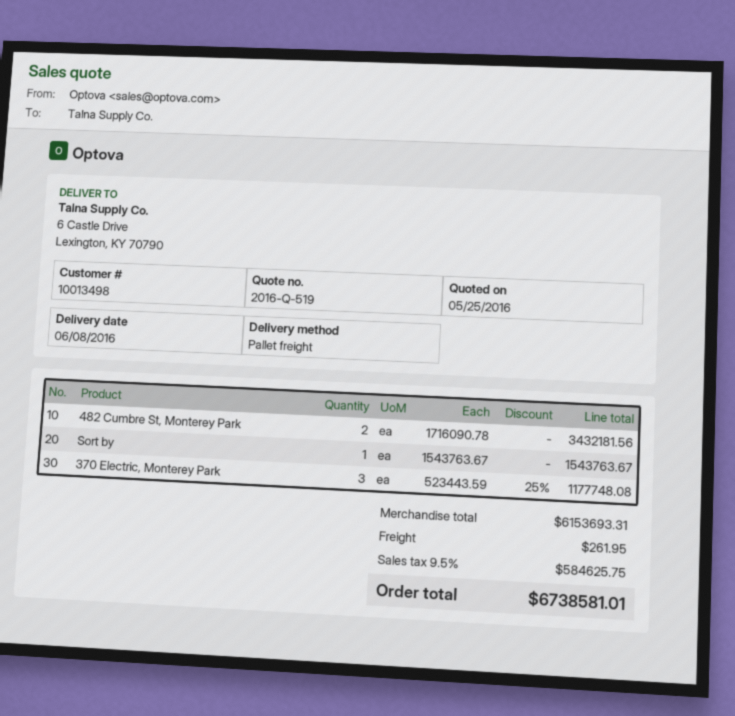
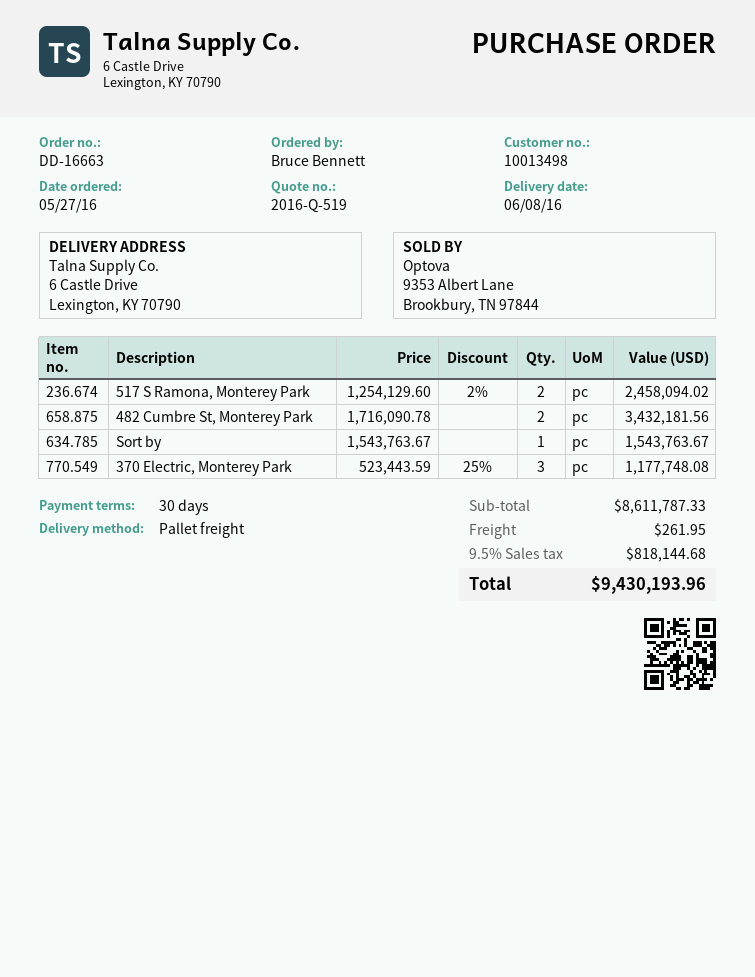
517 S Ramona, Monterey Park: none -> 2 x 1254129.60 - 2% = 2458094.02
subtotal: 6153693.31 -> 8611787.33
tax: 9.5% = 584625.75 -> 9.5% = 818144.68
total: 6738581.01 -> 9430193.96

